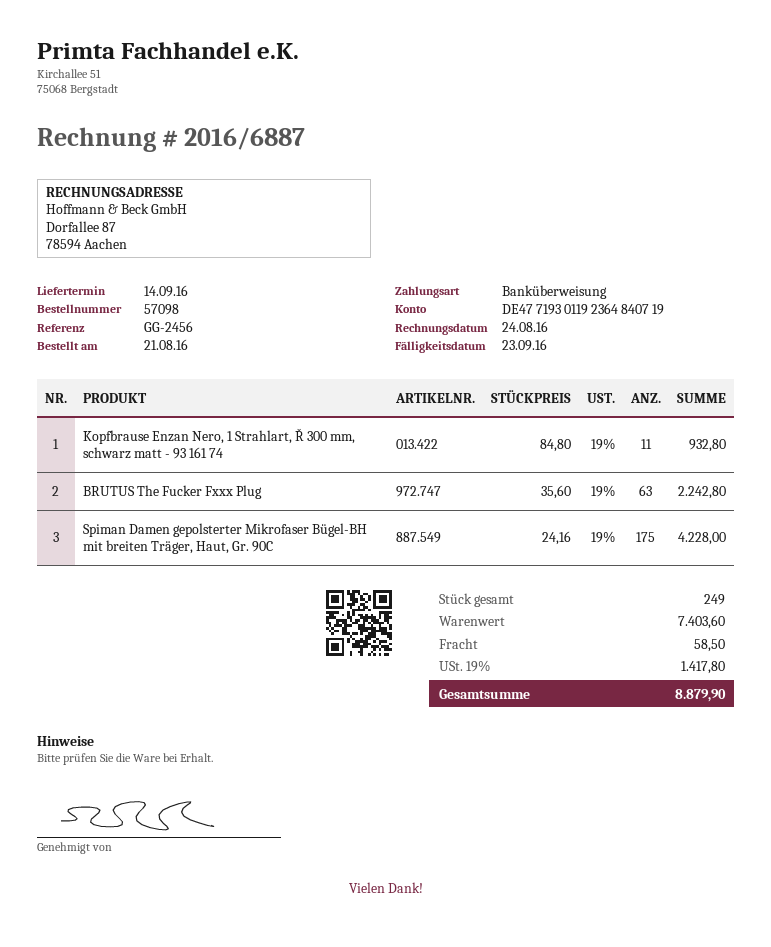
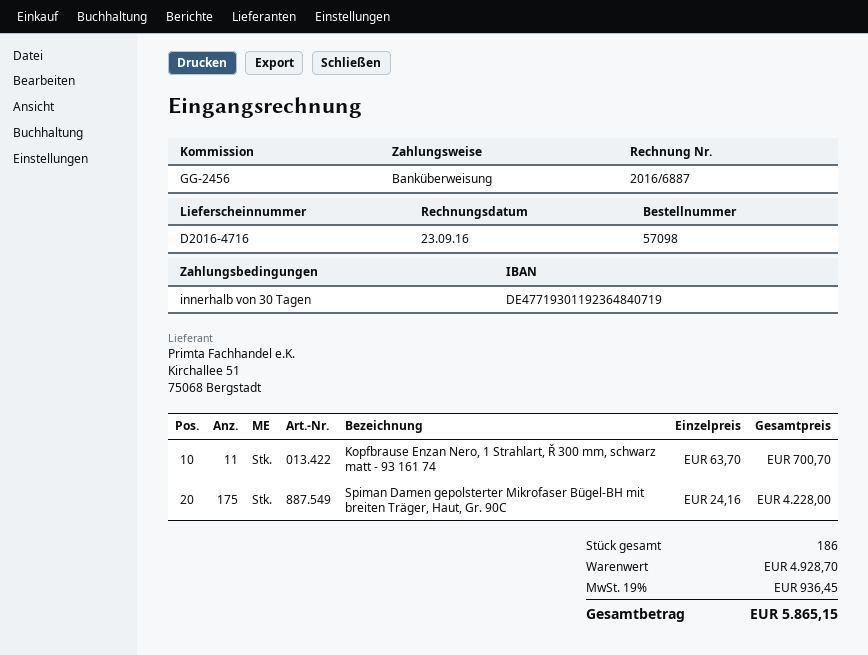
invoice date: 2016-08-24 -> 2016-09-23
Kopfbrause Enzan Nero, 1 Strahlart, Ř 300 mm, schwarz matt - 93 161 74: 11 x 84.80 = 932.80 -> 11 x 63.70 = 700.70
BRUTUS The Fucker Fxxx Plug: 63 x 35.60 = 2242.80 -> none
total quantity: 249 -> 186
subtotal: 7403.60 -> 4928.70
shipping: 58.50 -> none
tax: 19% = 1417.80 -> 19% = 936.45
total: 8879.90 -> 5865.15

